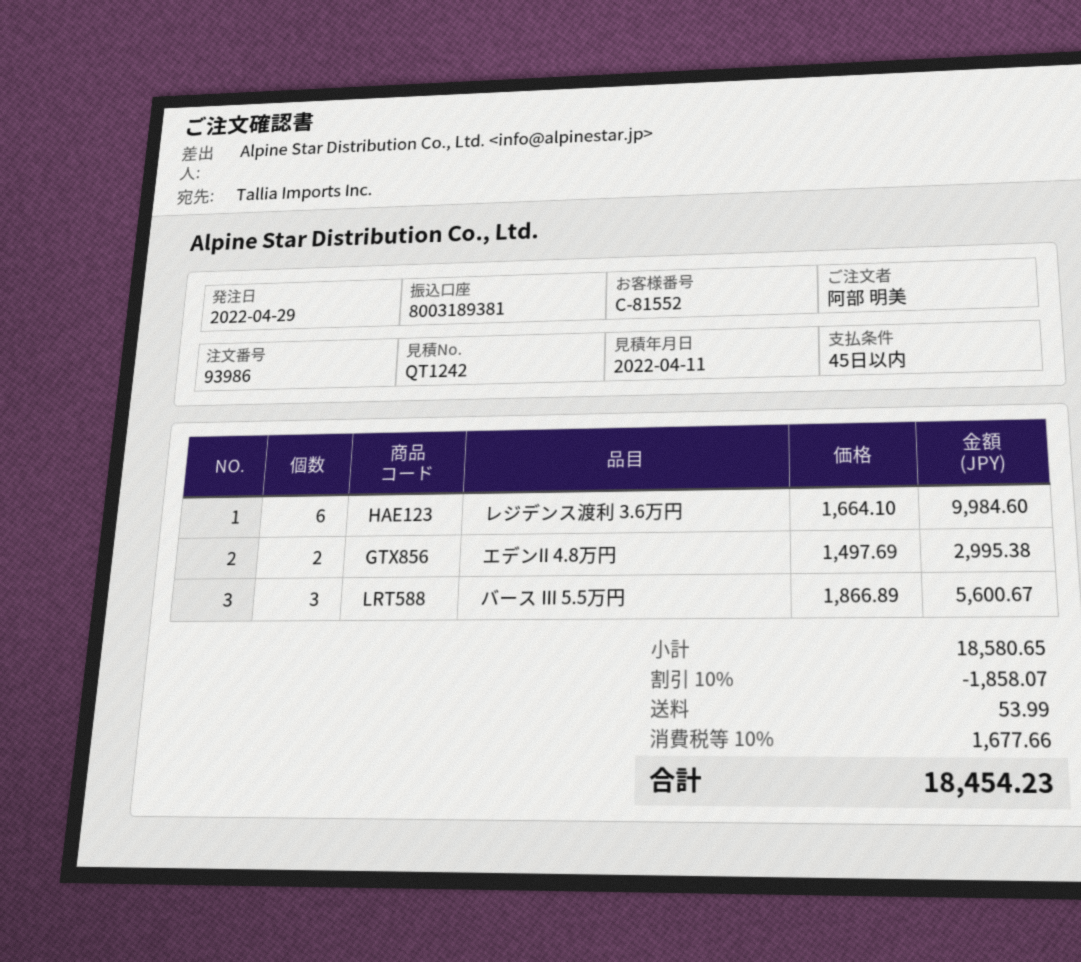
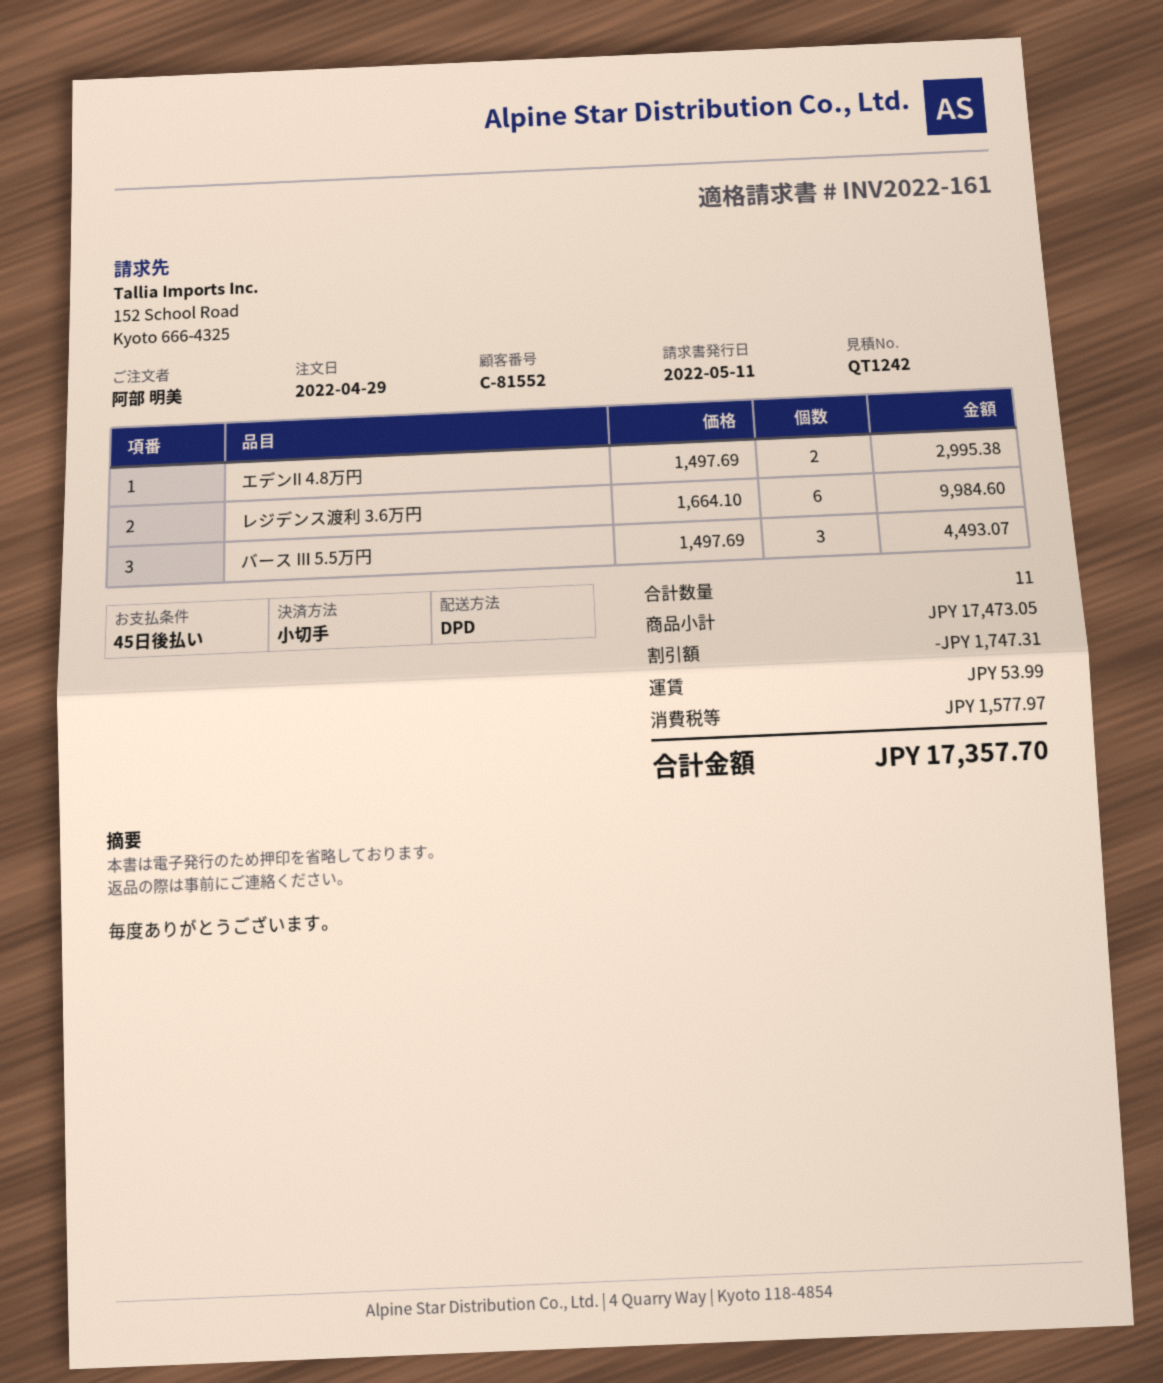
バース III 5.5万円: 3 x 1866.89 = 5600.67 -> 3 x 1497.69 = 4493.07
subtotal: 18580.65 -> 17473.05
discount: 1858.07 -> 1747.31
tax: 1677.66 -> 1577.97
total: 18454.23 -> 17357.70

